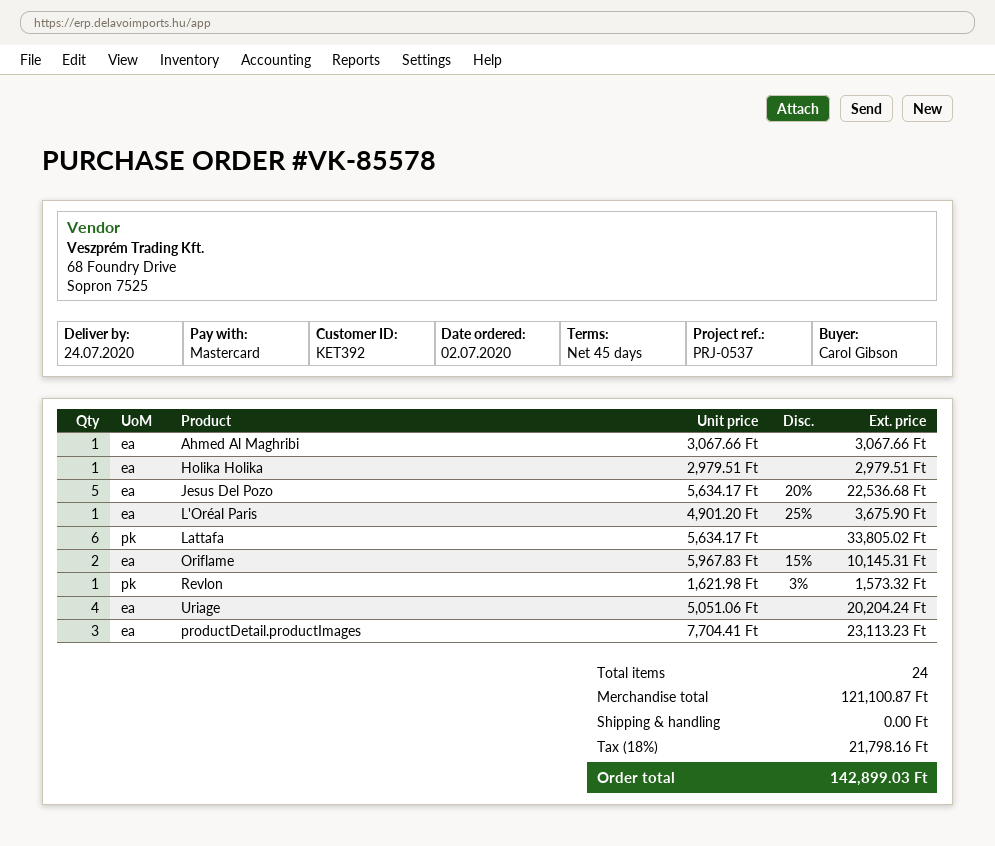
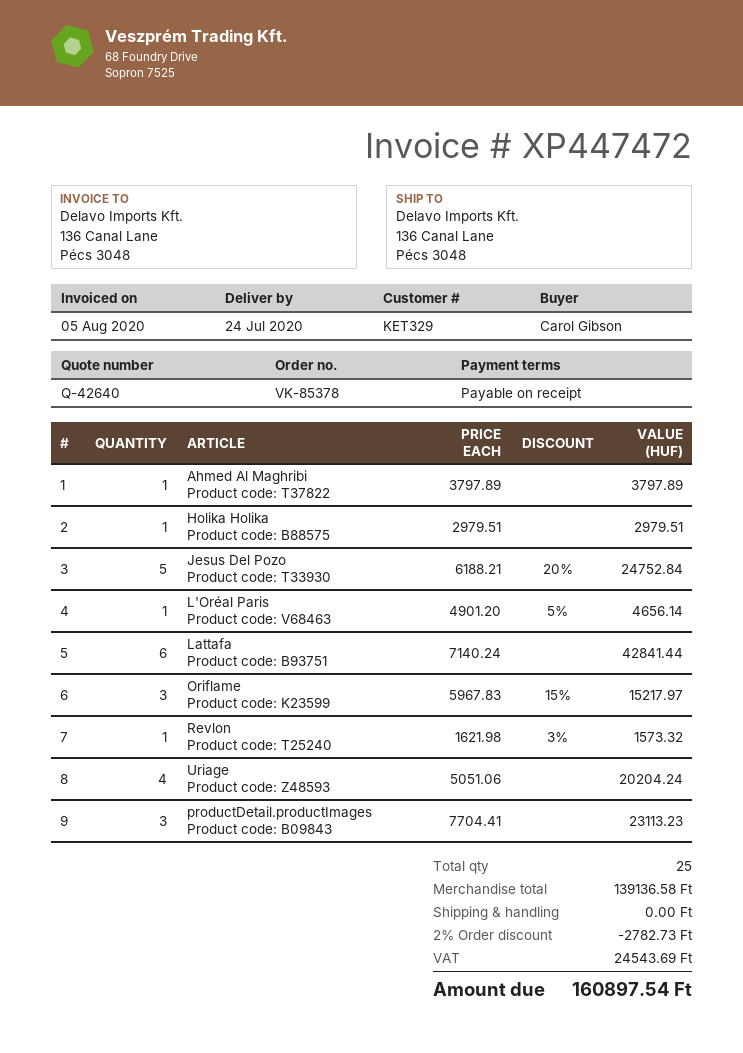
order number: VK-85578 -> VK-85378
payment terms: 45 days -> on receipt
customer number: KET392 -> KET329
Ahmed Al Maghribi: 1 x 3067.66 = 3067.66 -> 1 x 3797.89 = 3797.89
Jesus Del Pozo: 5 x 5634.17 - 20% = 22536.68 -> 5 x 6188.21 - 20% = 24752.84
L'Oréal Paris: 1 x 4901.20 - 25% = 3675.90 -> 1 x 4901.20 - 5% = 4656.14
Lattafa: 6 x 5634.17 = 33805.02 -> 6 x 7140.24 = 42841.44
Oriflame: 2 x 5967.83 - 15% = 10145.31 -> 3 x 5967.83 - 15% = 15217.97
total quantity: 24 -> 25
subtotal: 121100.87 -> 139136.58
discount: none -> 2% = 2782.73
tax: 21798.16 -> 24543.69
total: 142899.03 -> 160897.54

